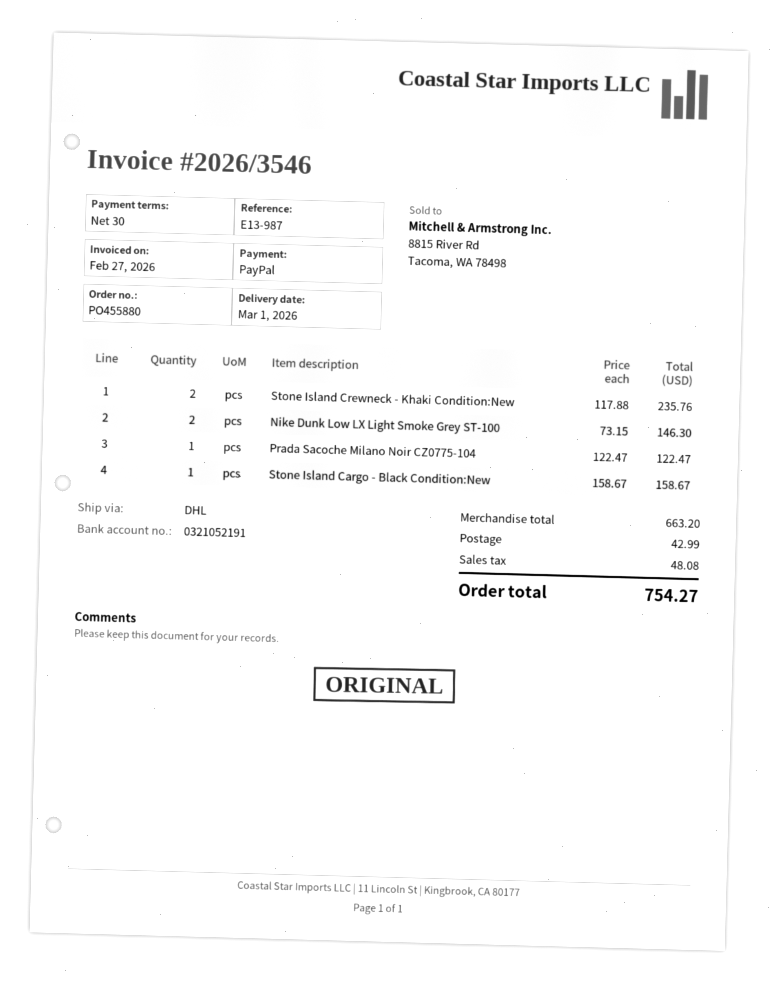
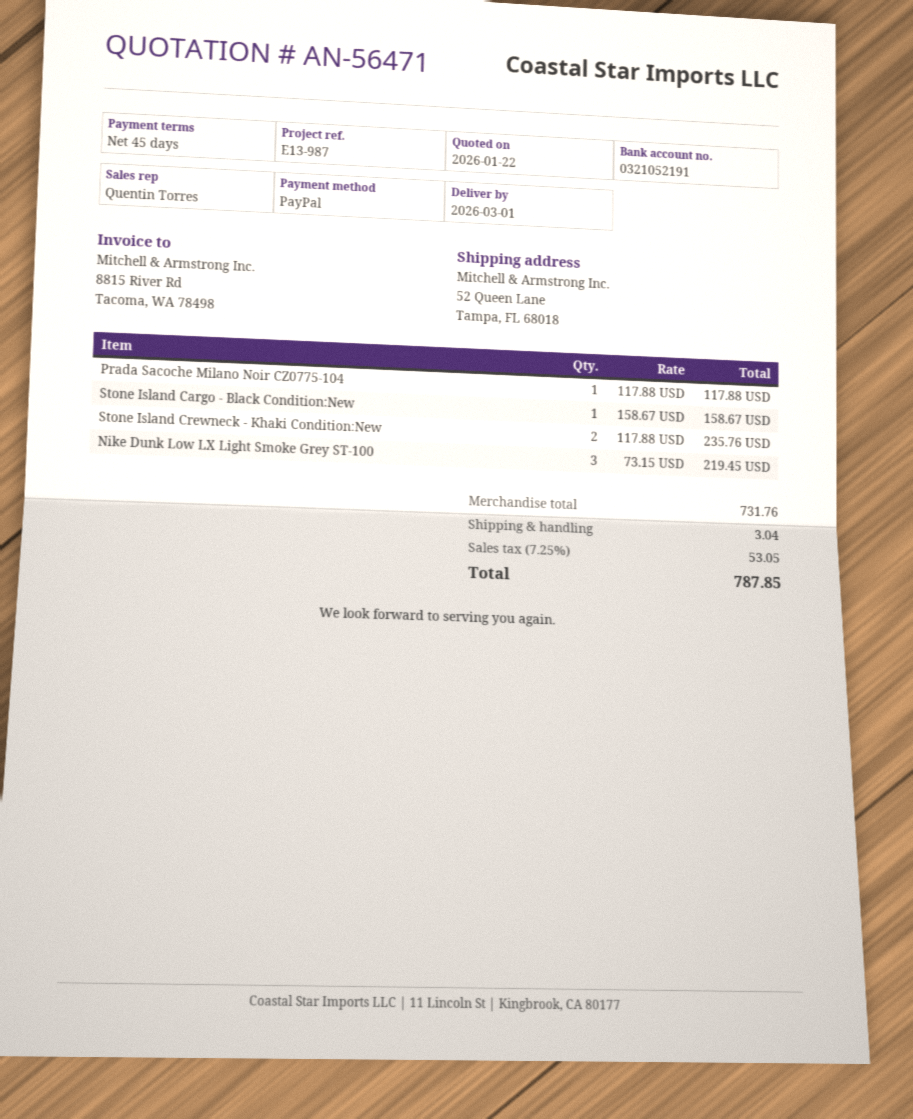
payment terms: 30 days -> 45 days
Nike Dunk Low LX Light Smoke Grey ST-100: 2 x 73.15 = 146.30 -> 3 x 73.15 = 219.45
Prada Sacoche Milano Noir CZ0775-104: 1 x 122.47 = 122.47 -> 1 x 117.88 = 117.88
subtotal: 663.20 -> 731.76
shipping: 42.99 -> 3.04
tax: 48.08 -> 53.05
total: 754.27 -> 787.85

